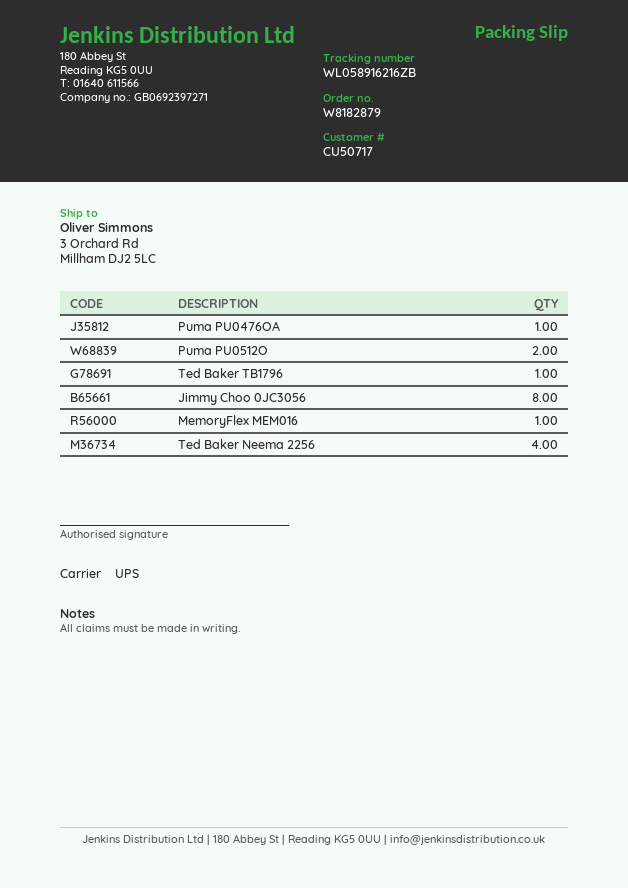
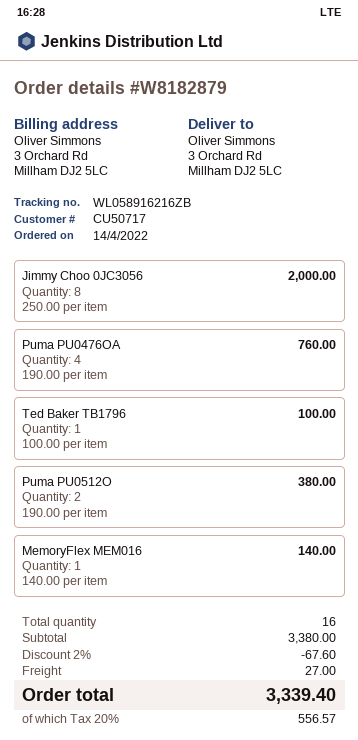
Puma PU0476OA: 1 -> 4
Ted Baker Neema 2256: 4 -> none

